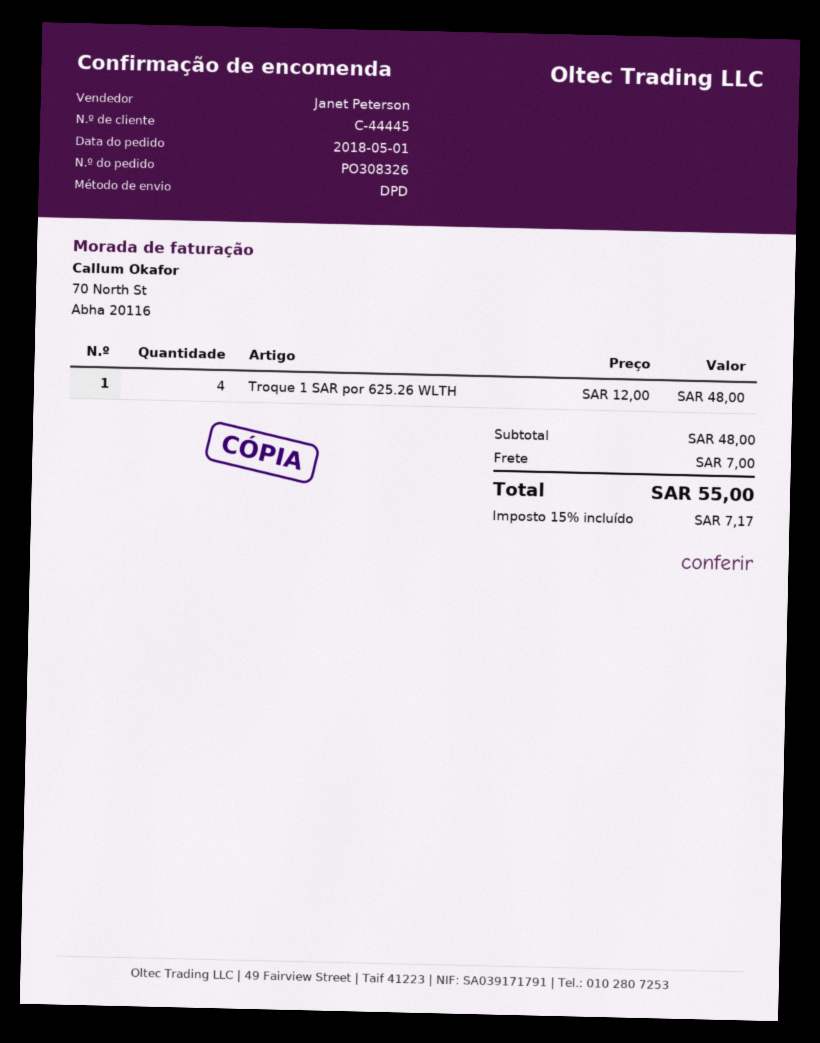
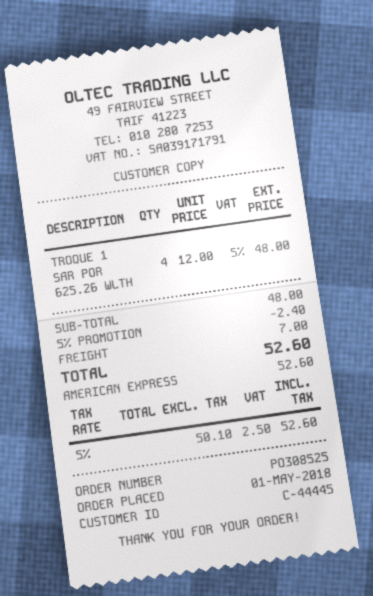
order number: PO308326 -> PO308525
discount: none -> 5% = 2.40
tax: 15% = 7.17 -> 5% = 2.50
total: 55.00 -> 52.60

